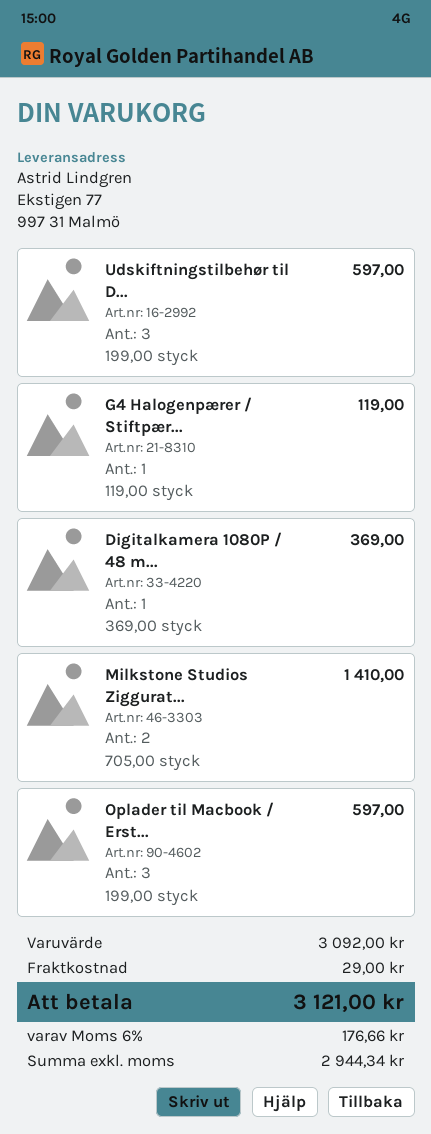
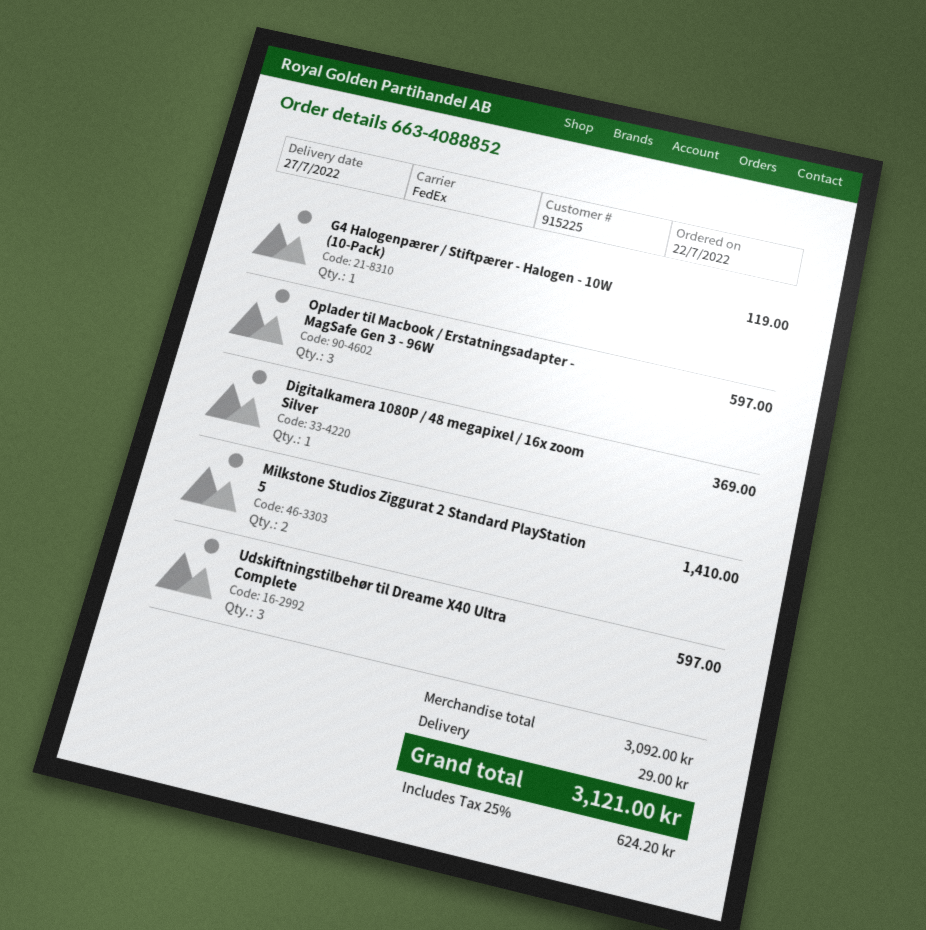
tax: 6% = 176.66 -> 25% = 624.20

